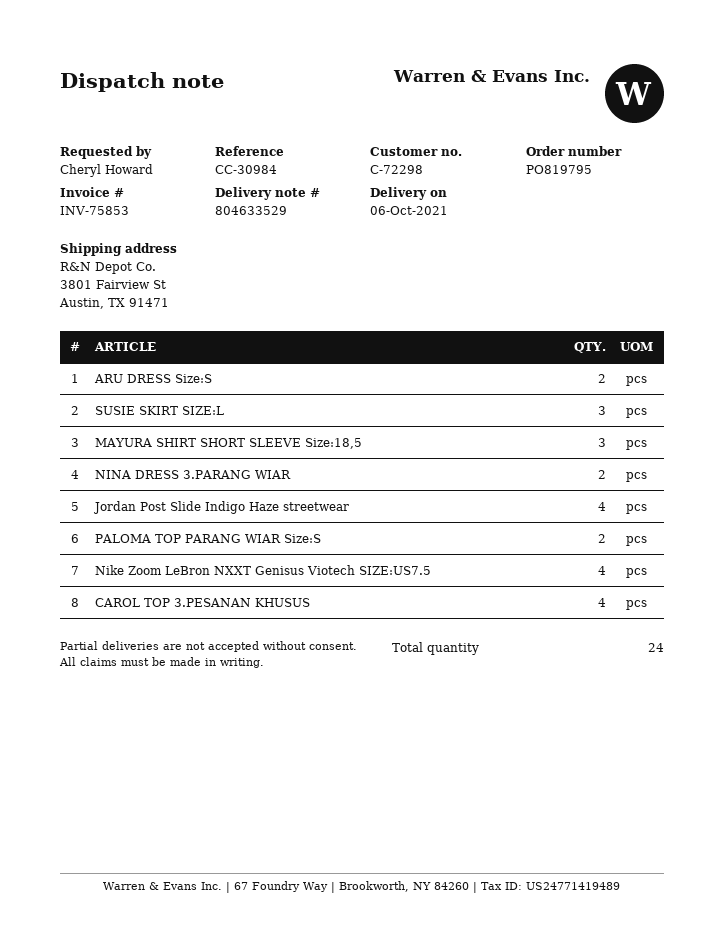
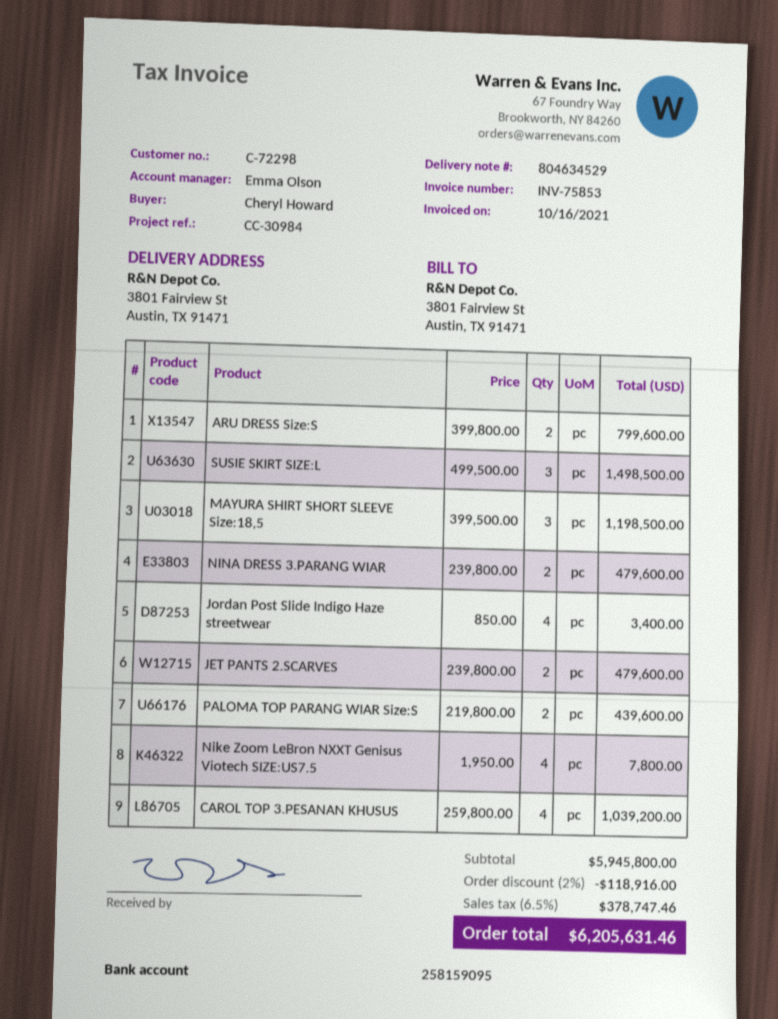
delivery note number: 804633529 -> 804634529
JET PANTS 2.SCARVES: none -> 2

